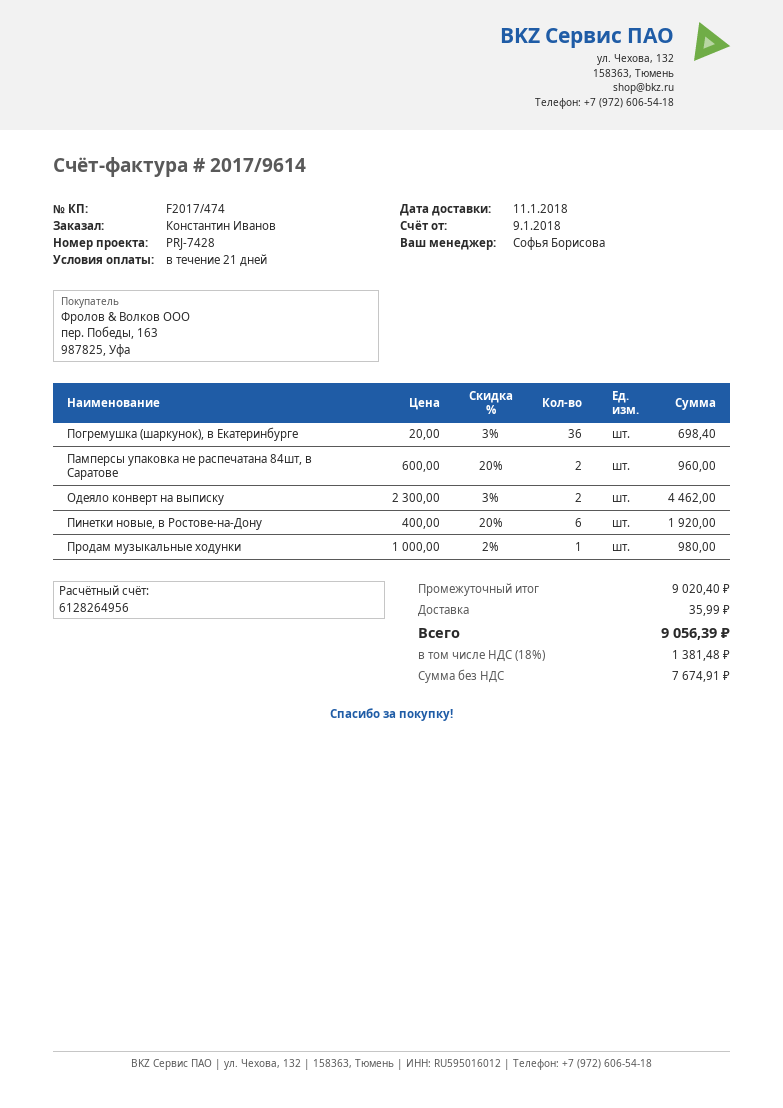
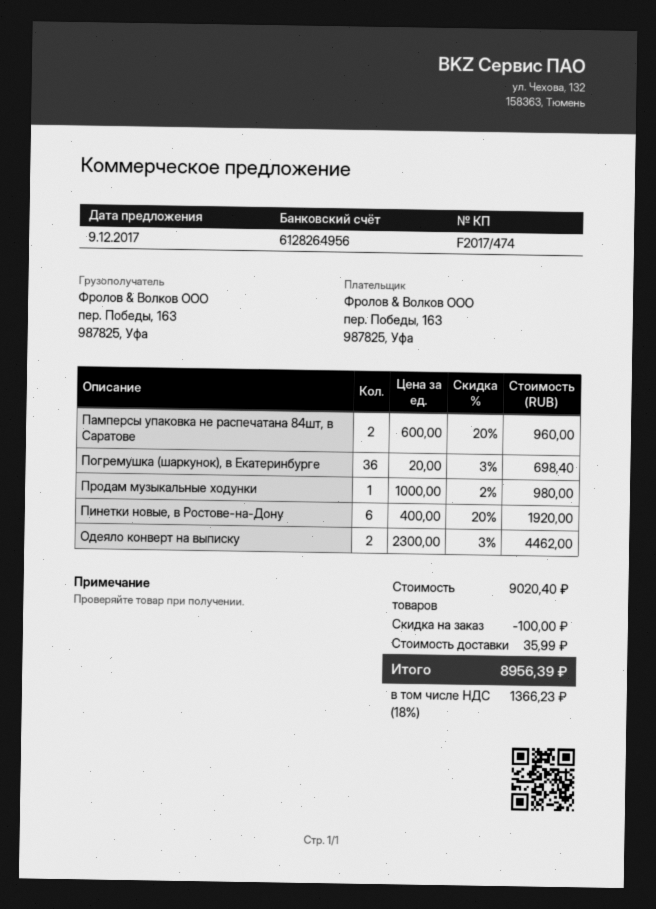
discount: none -> 100.00
tax: 18% = 1381.48 -> 18% = 1366.23
total: 9056.39 -> 8956.39

